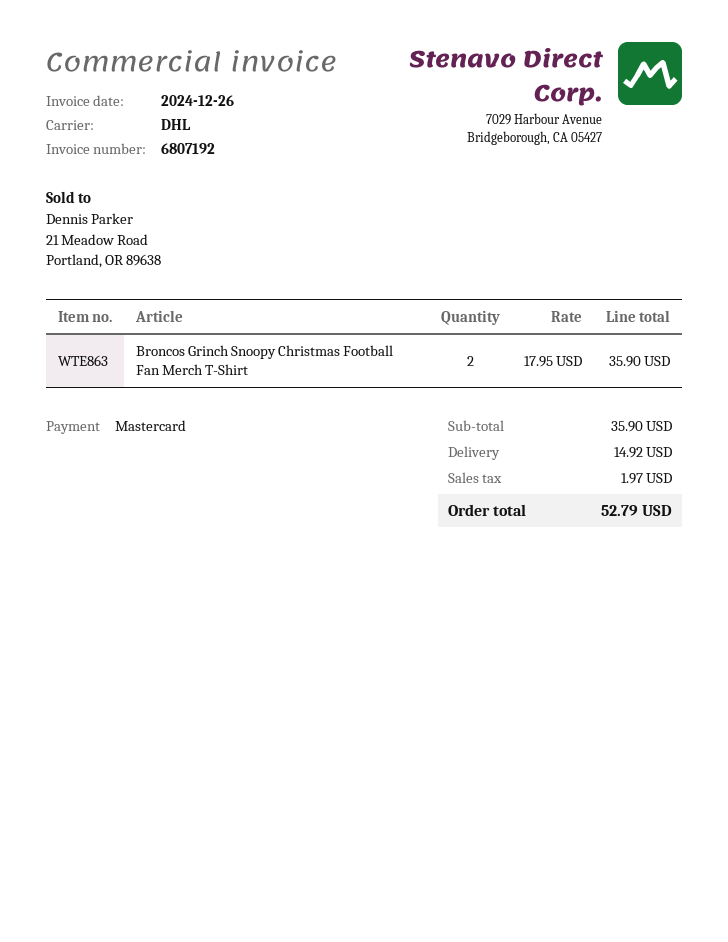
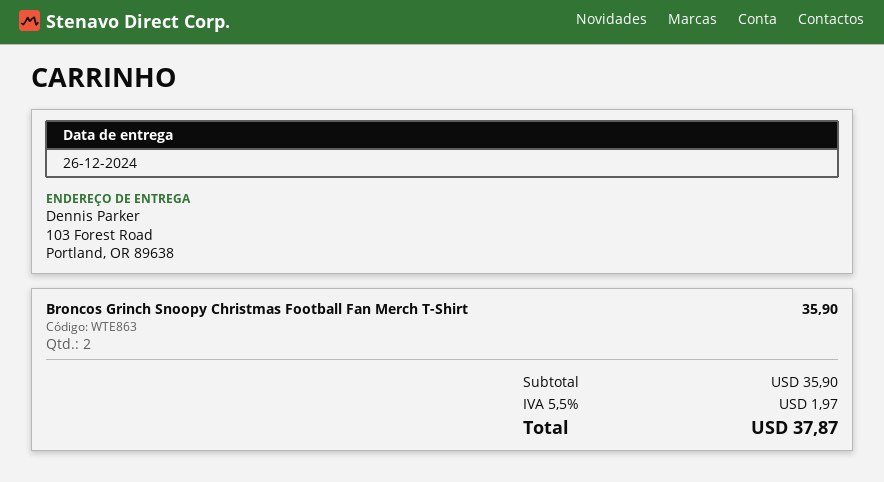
shipping: 14.92 -> none
total: 52.79 -> 37.87

